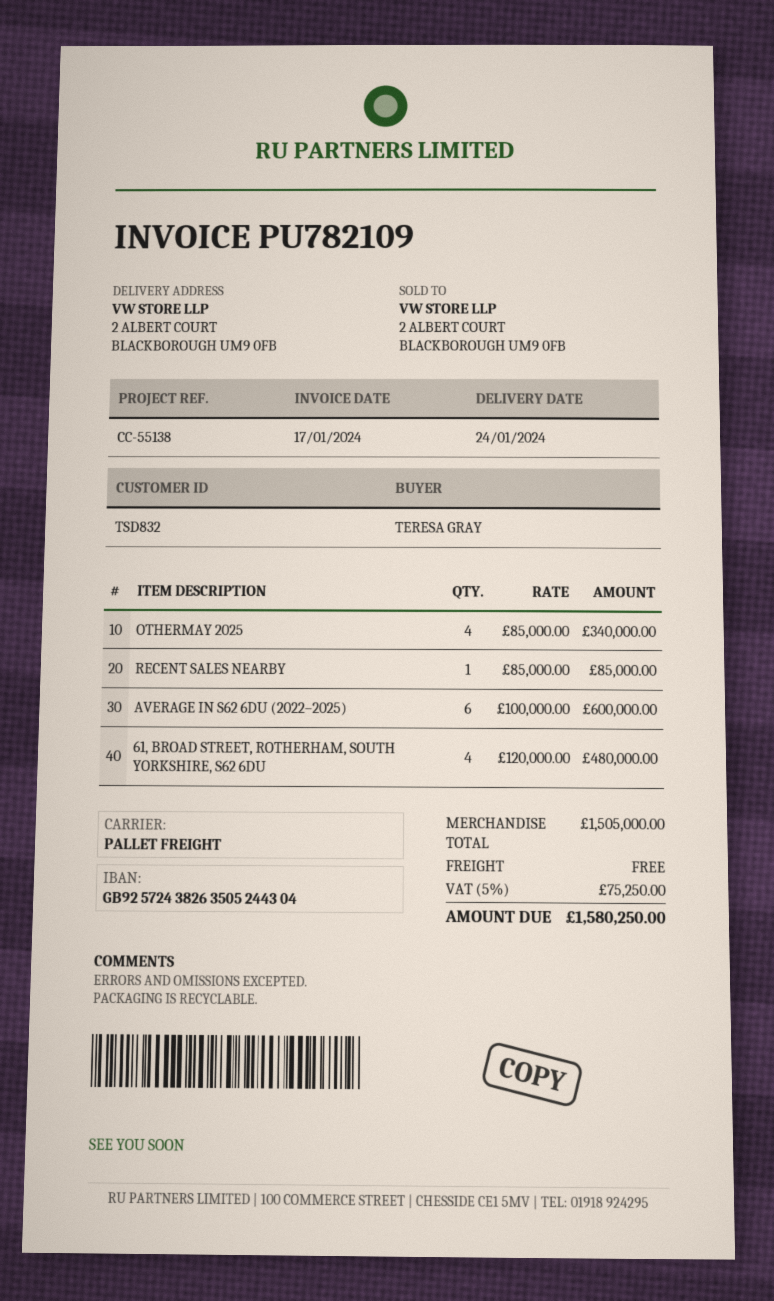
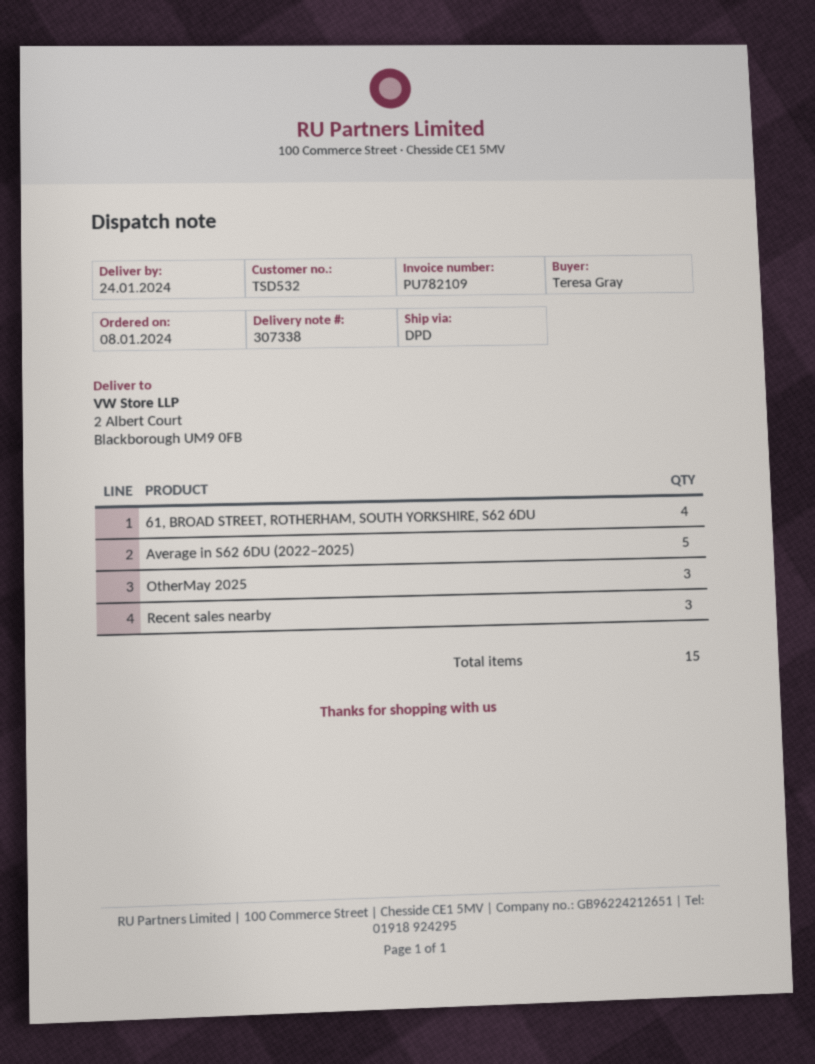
customer number: TSD832 -> TSD532
shipping method: pallet freight -> DPD
OTHERMAY 2025: 4 -> 3
RECENT SALES NEARBY: 1 -> 3
AVERAGE IN S62 6DU (2022–2025): 6 -> 5

